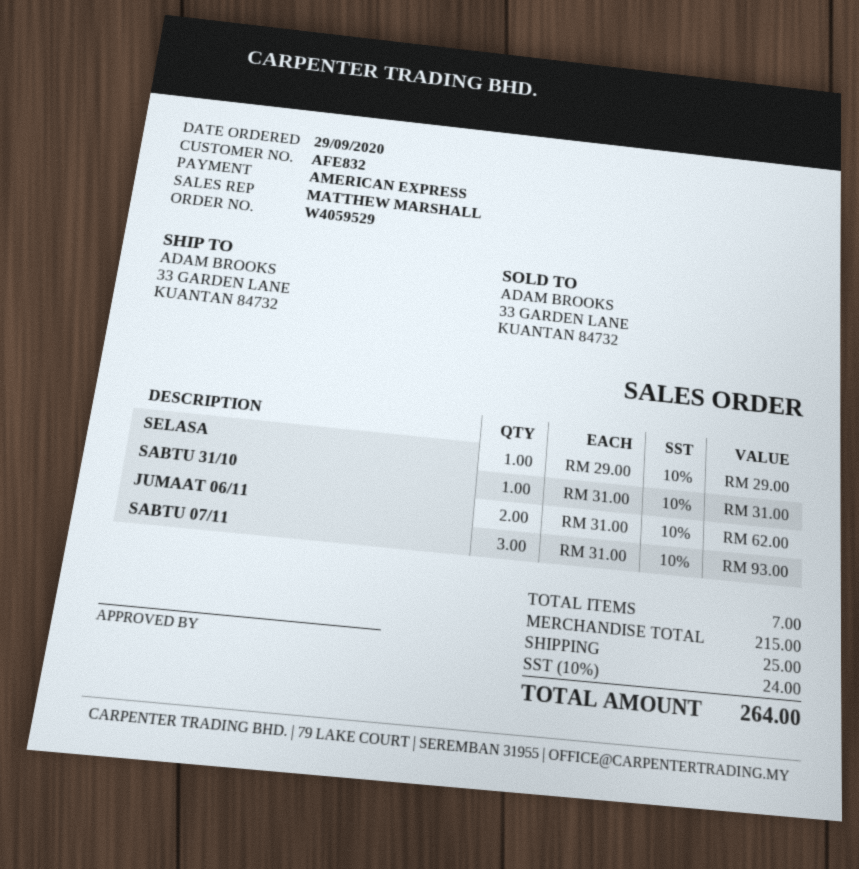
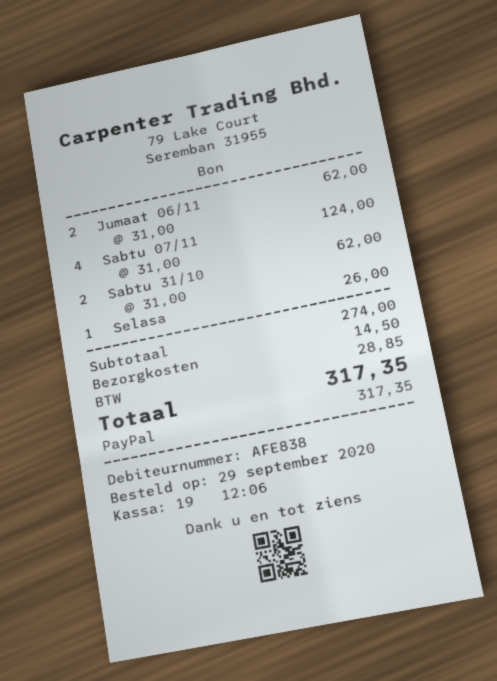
customer number: AFE832 -> AFE838
payment method: American Express -> PayPal
SELASA: 1 x 29.00 = 29.00 -> 1 x 26.00 = 26.00
SABTU 31/10: 1 x 31.00 = 31.00 -> 2 x 31.00 = 62.00
SABTU 07/11: 3 x 31.00 = 93.00 -> 4 x 31.00 = 124.00
subtotal: 215.00 -> 274.00
shipping: 25.00 -> 14.50
tax: 24.00 -> 28.85
total: 264.00 -> 317.35

